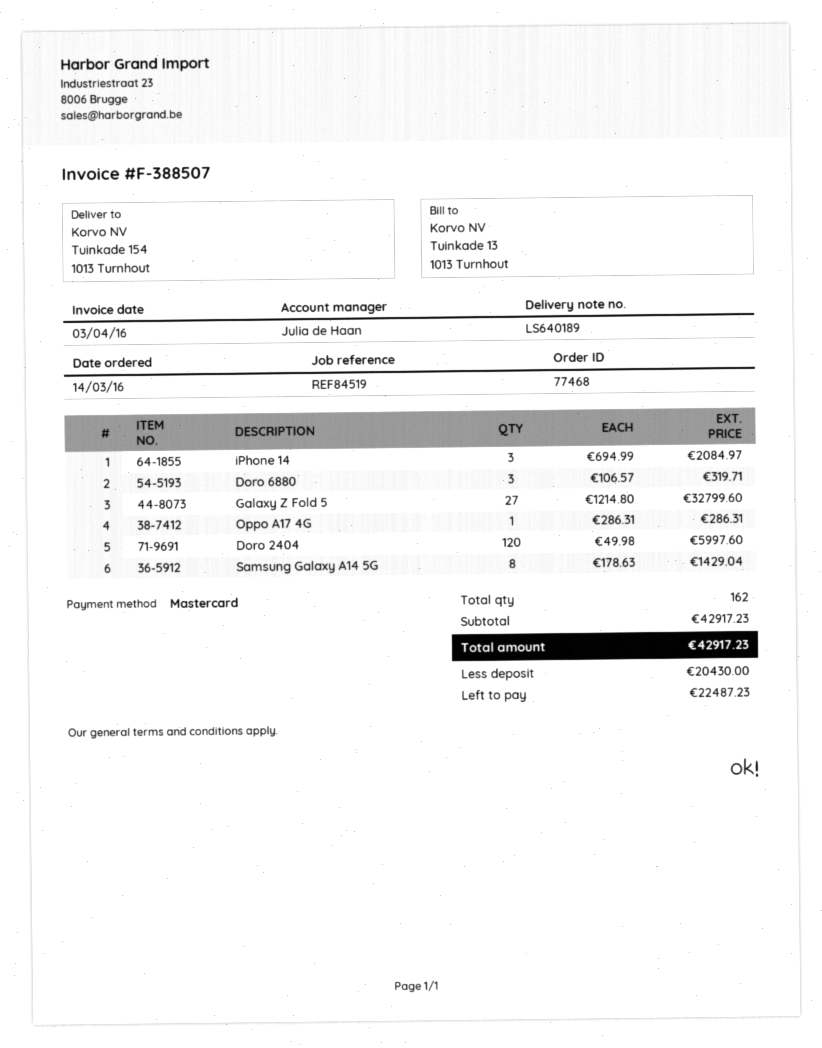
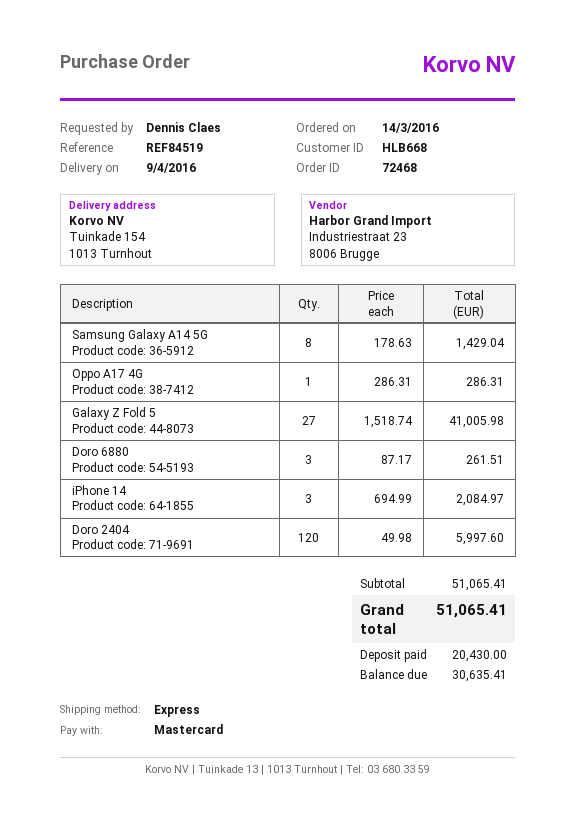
order number: 77468 -> 72468
Doro 6880: 3 x 106.57 = 319.71 -> 3 x 87.17 = 261.51
Galaxy Z Fold 5: 27 x 1214.80 = 32799.60 -> 27 x 1518.74 = 41005.98
subtotal: 42917.23 -> 51065.41
total: 42917.23 -> 51065.41
balance: 22487.23 -> 30635.41

